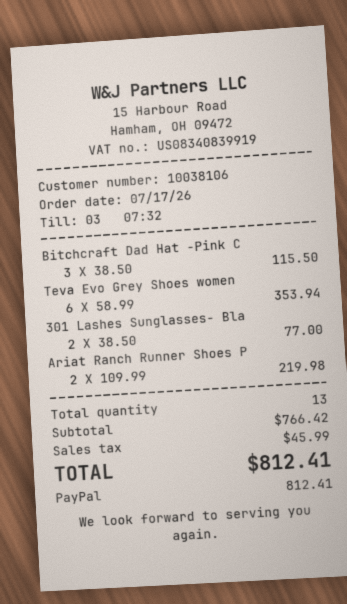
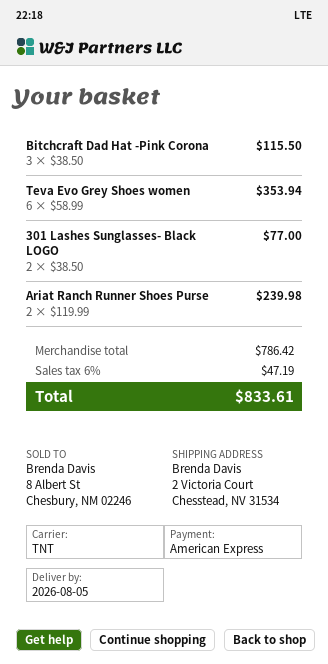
payment method: PayPal -> American Express
Ariat Ranch Runner Shoes P: 2 x 109.99 = 219.98 -> 2 x 119.99 = 239.98
subtotal: 766.42 -> 786.42
tax: 45.99 -> 47.19
total: 812.41 -> 833.61

